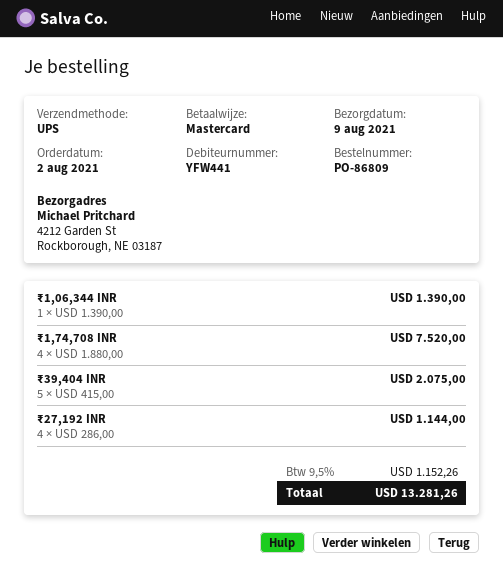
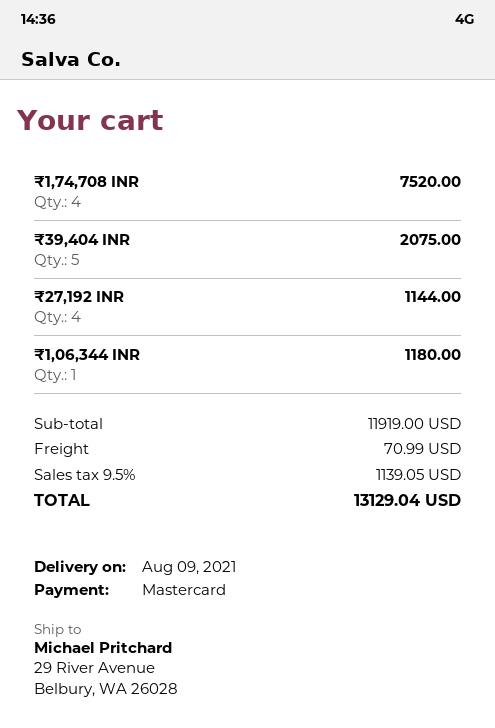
ship to: 4212 Garden St, Rockborough, NE 03187 -> 29 River Avenue, Belbury, WA 26028
₹1,06,344 INR: 1 for 1390.00 -> 1 for 1180.00
shipping: none -> 70.99
tax: 9.5% = 1152.26 -> 9.5% = 1139.05
total: 13281.26 -> 13129.04

